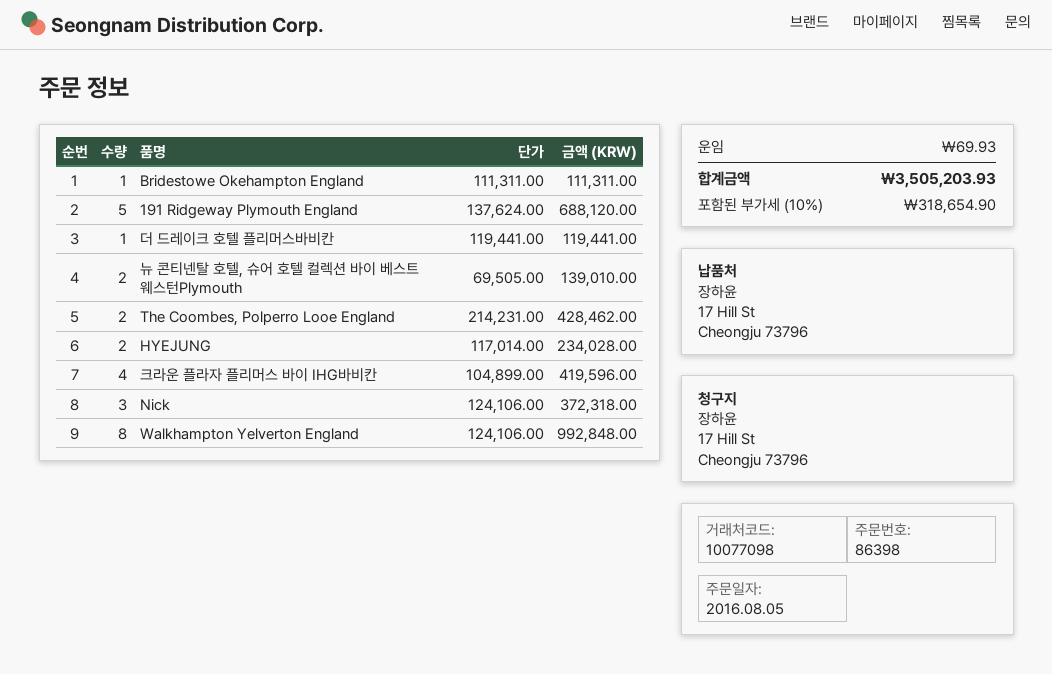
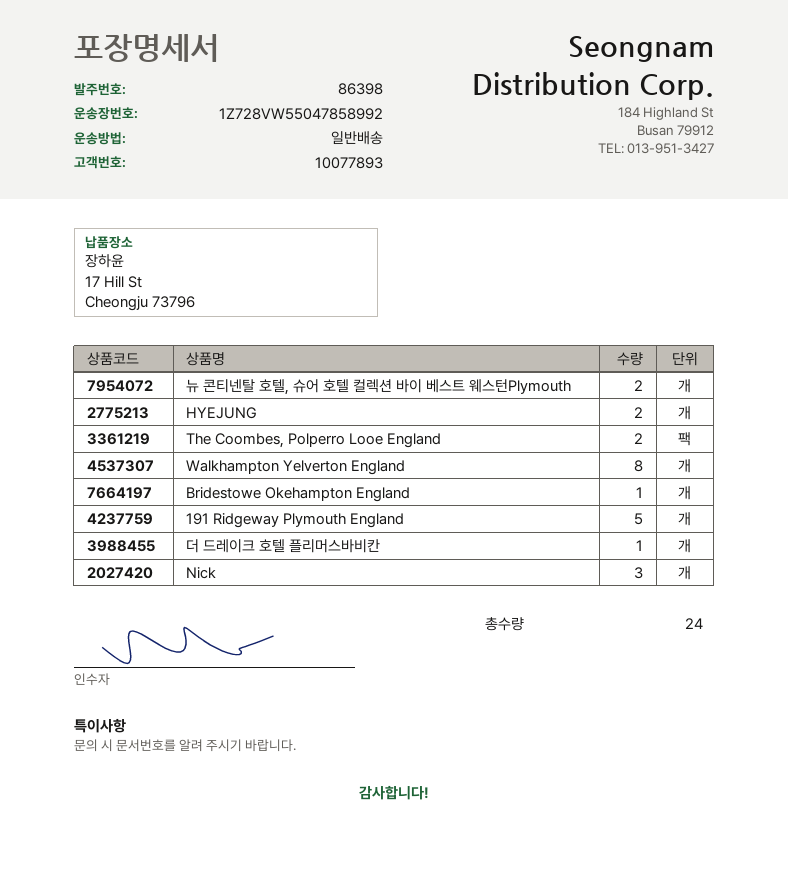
customer number: 10077098 -> 10077893
크라운 플라자 플리머스 바이 IHG바비칸: 4 -> none

